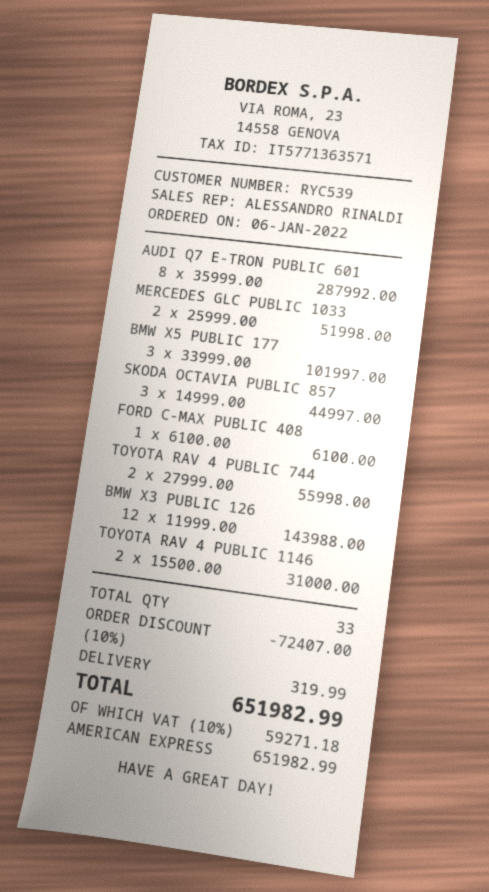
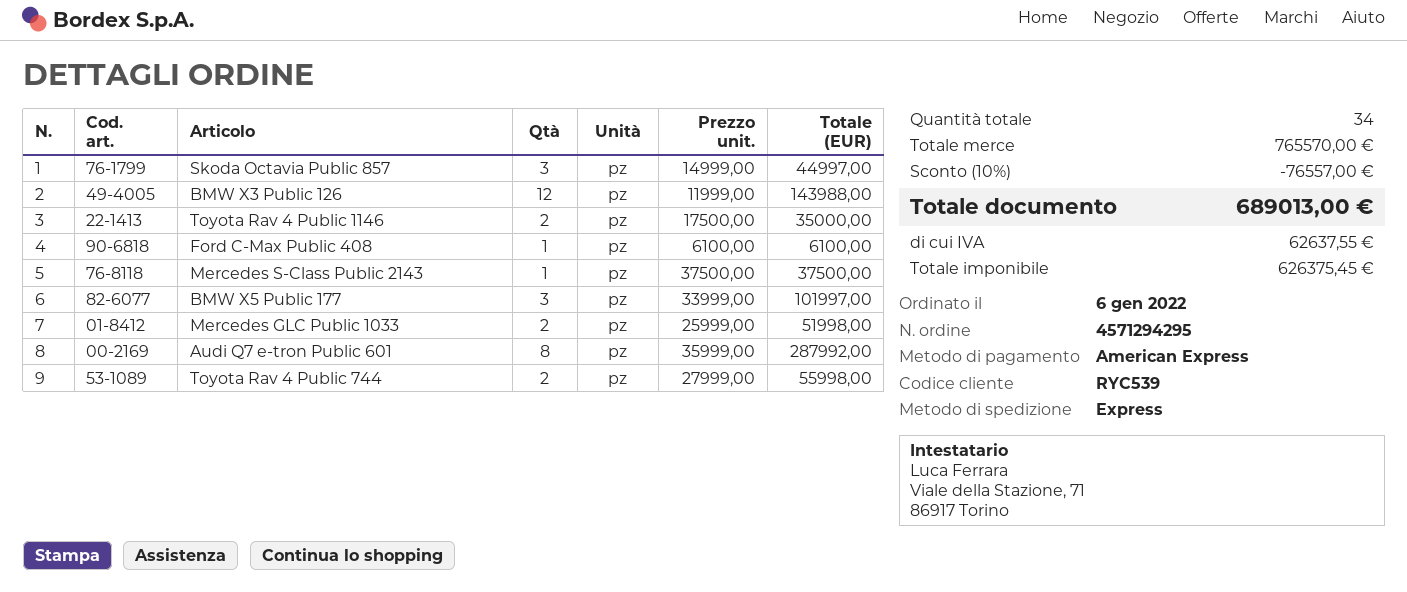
TOYOTA RAV 4 PUBLIC 1146: 2 x 15500.00 = 31000.00 -> 2 x 17500.00 = 35000.00
Mercedes S-Class Public 2143: none -> 1 x 37500.00 = 37500.00
total quantity: 33 -> 34
discount: 10% = 72407.00 -> 10% = 76557.00
shipping: 319.99 -> none
tax: 59271.18 -> 62637.55
total: 651982.99 -> 689013.00

